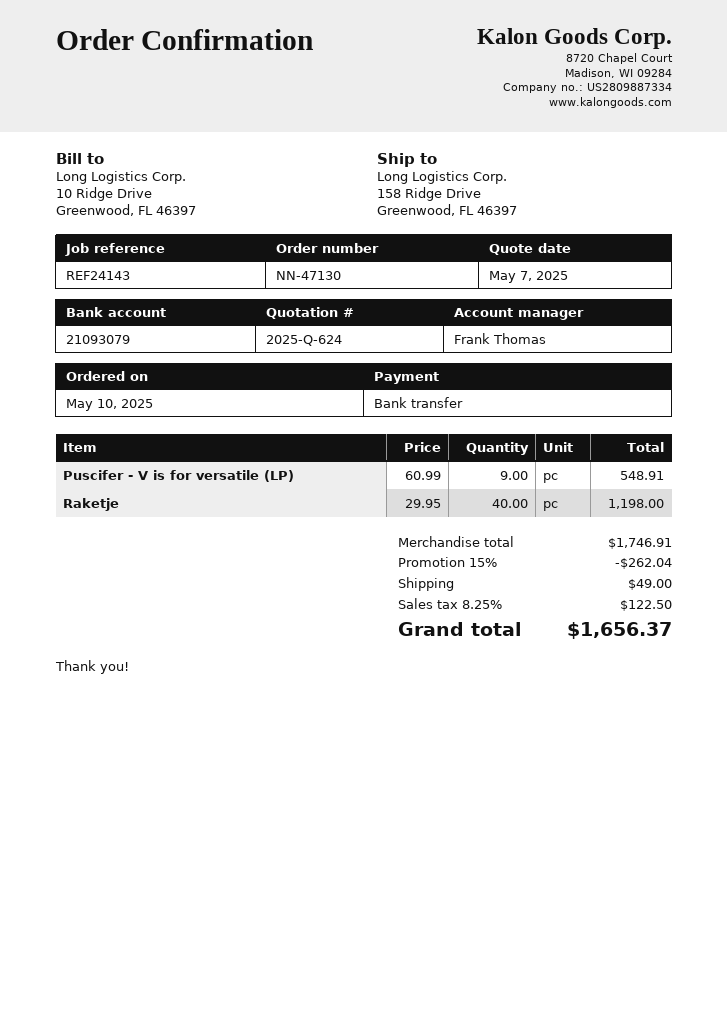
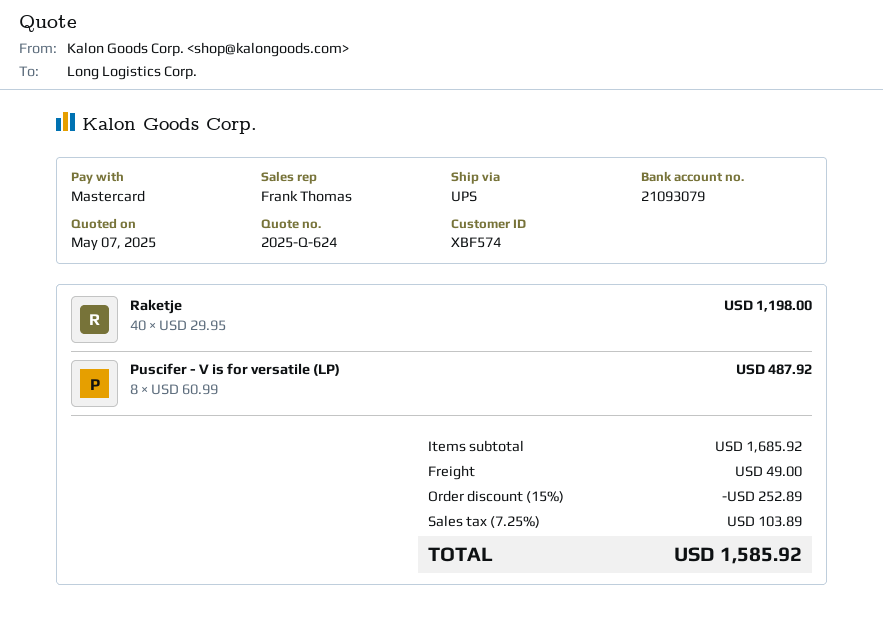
payment method: bank transfer -> Mastercard
Puscifer - V is for versatile (LP): 9 x 60.99 = 548.91 -> 8 x 60.99 = 487.92
subtotal: 1746.91 -> 1685.92
discount: 15% = 262.04 -> 15% = 252.89
tax: 8.25% = 122.50 -> 7.25% = 103.89
total: 1656.37 -> 1585.92

